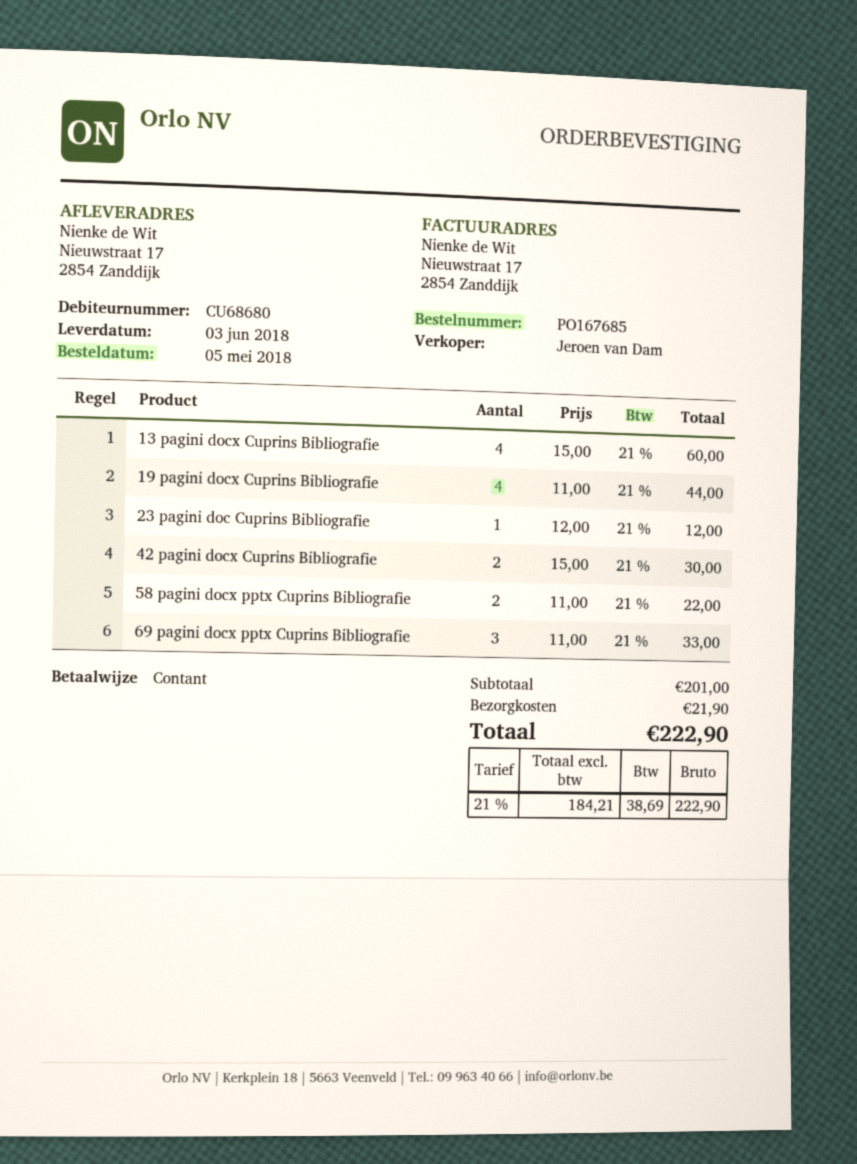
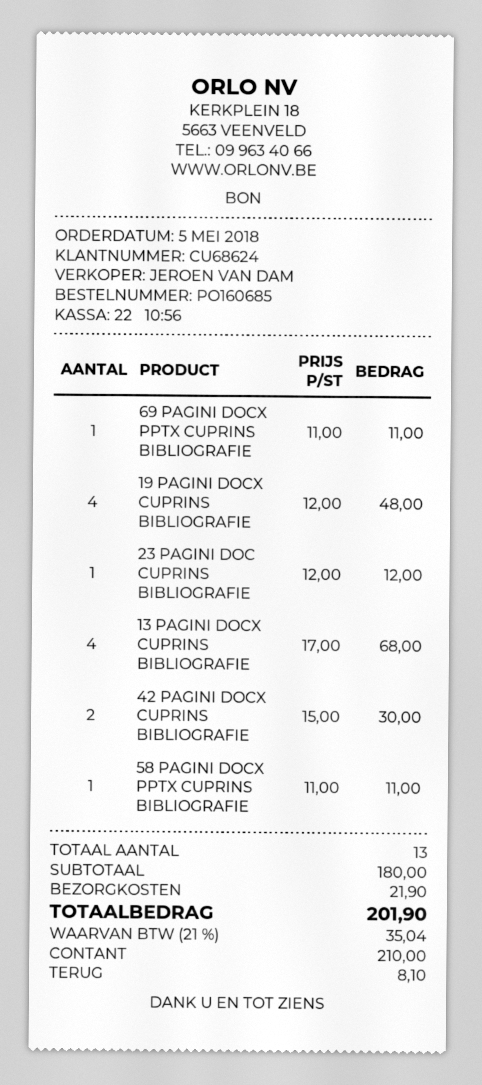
order number: PO167685 -> PO160685
customer number: CU68680 -> CU68624
13 pagini docx Cuprins Bibliografie: 4 x 15.00 = 60.00 -> 4 x 17.00 = 68.00
19 pagini docx Cuprins Bibliografie: 4 x 11.00 = 44.00 -> 4 x 12.00 = 48.00
58 pagini docx pptx Cuprins Bibliografie: 2 x 11.00 = 22.00 -> 1 x 11.00 = 11.00
69 pagini docx pptx Cuprins Bibliografie: 3 x 11.00 = 33.00 -> 1 x 11.00 = 11.00
subtotal: 201.00 -> 180.00
tax: 21% = 38.69 -> 21% = 35.04
total: 222.90 -> 201.90

